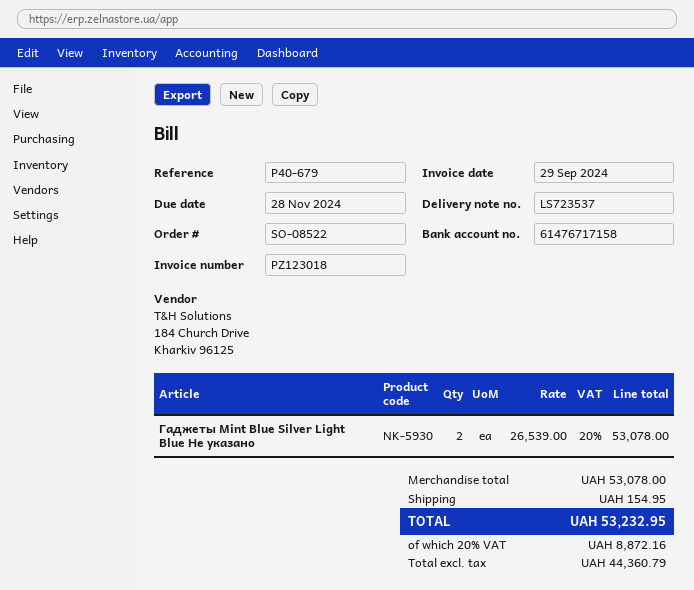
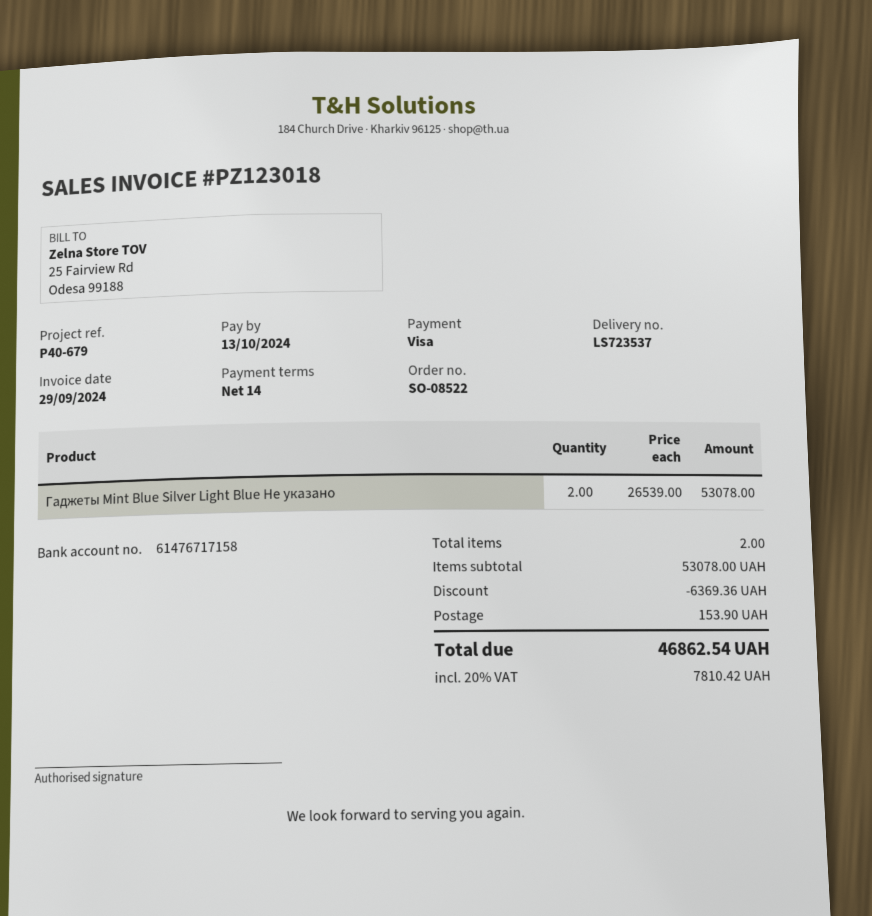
due date: 2024-11-28 -> 2024-10-13
discount: none -> 6369.36
shipping: 154.95 -> 153.90
tax: 20% = 8872.16 -> 20% = 7810.42
total: 53232.95 -> 46862.54

